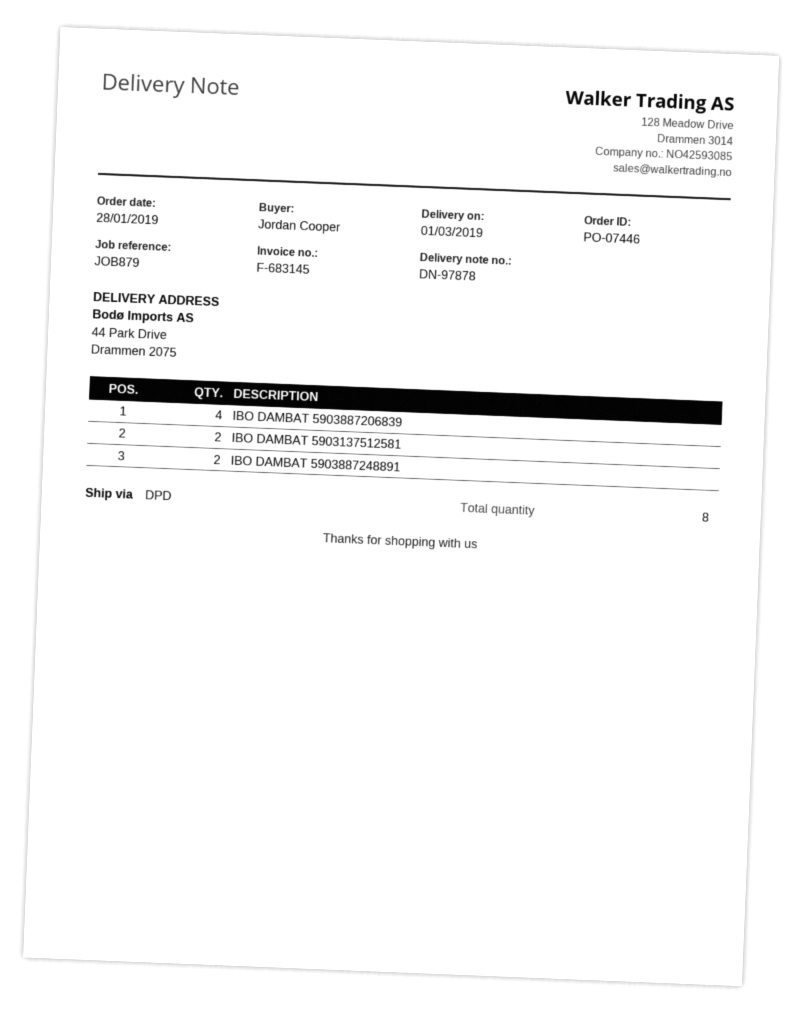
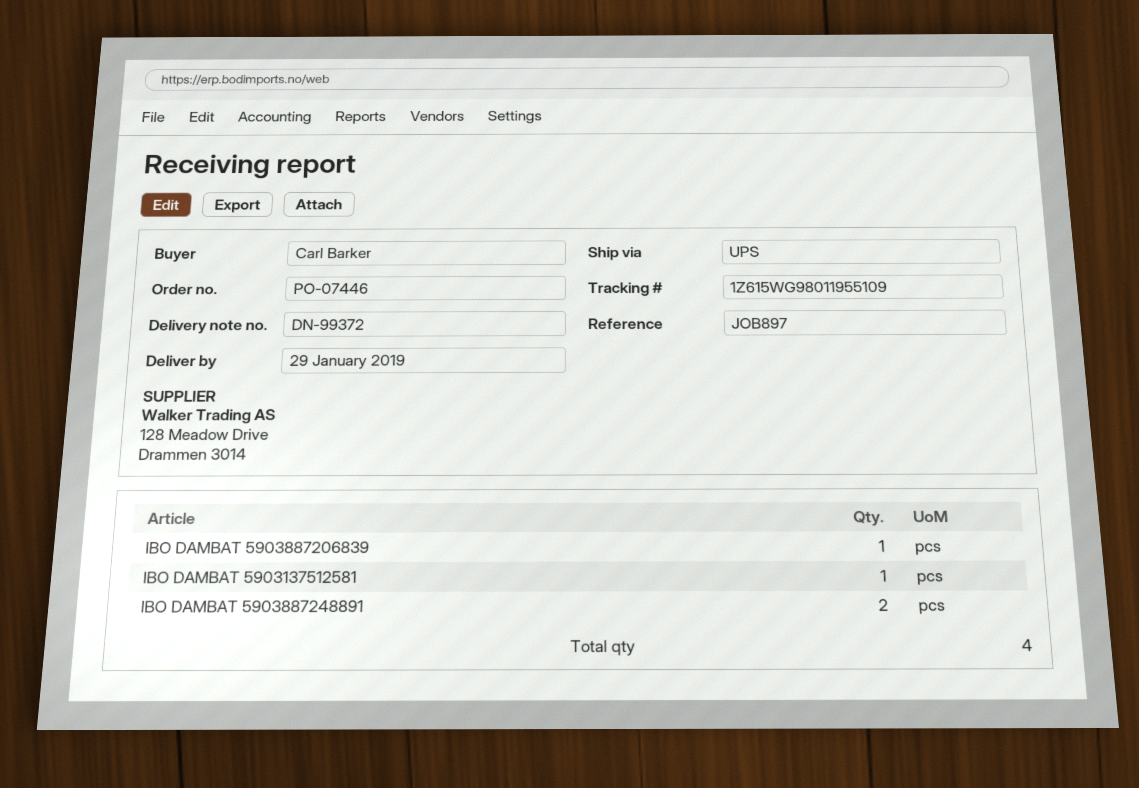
delivery note number: DN-97878 -> DN-99372
delivery date: 2019-03-01 -> 2019-01-29
reference: JOB879 -> JOB897
ordered by: Jordan Cooper -> Carl Barker
shipping method: DPD -> UPS
IBO DAMBAT 5903887206839: 4 -> 1
IBO DAMBAT 5903137512581: 2 -> 1
total quantity: 8 -> 4

